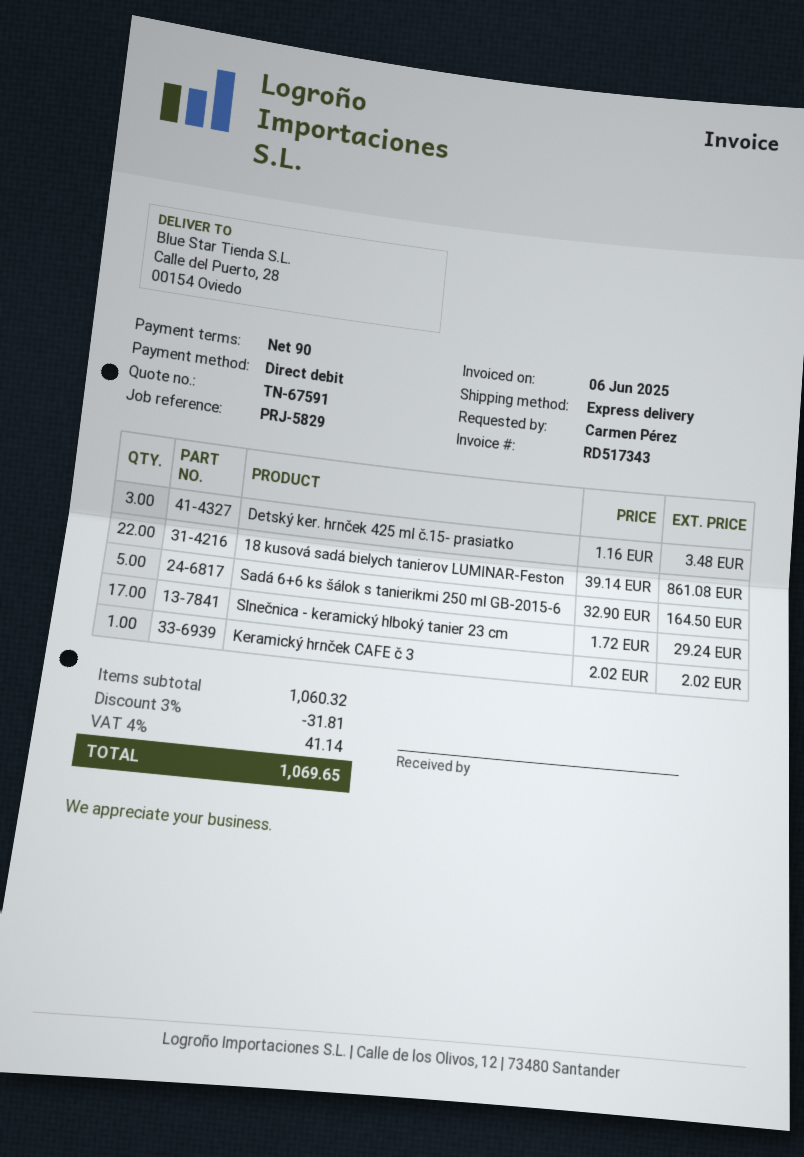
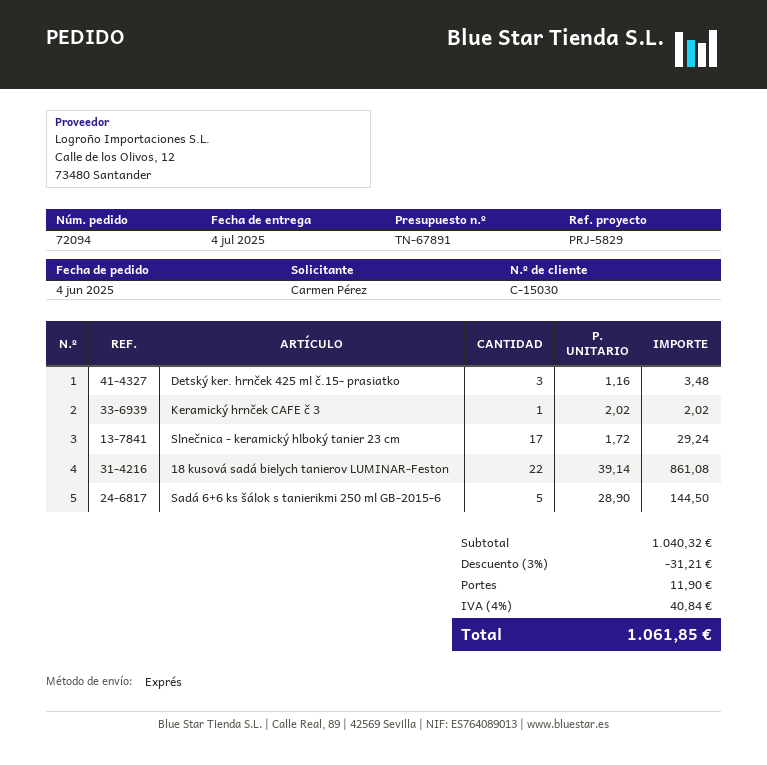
quote number: TN-67591 -> TN-67891
Sadá 6+6 ks šálok s tanierikmi 250 ml GB-2015-6: 5 x 32.90 = 164.50 -> 5 x 28.90 = 144.50
subtotal: 1060.32 -> 1040.32
discount: 3% = 31.81 -> 3% = 31.21
shipping: none -> 11.90
tax: 4% = 41.14 -> 4% = 40.84
total: 1069.65 -> 1061.85

